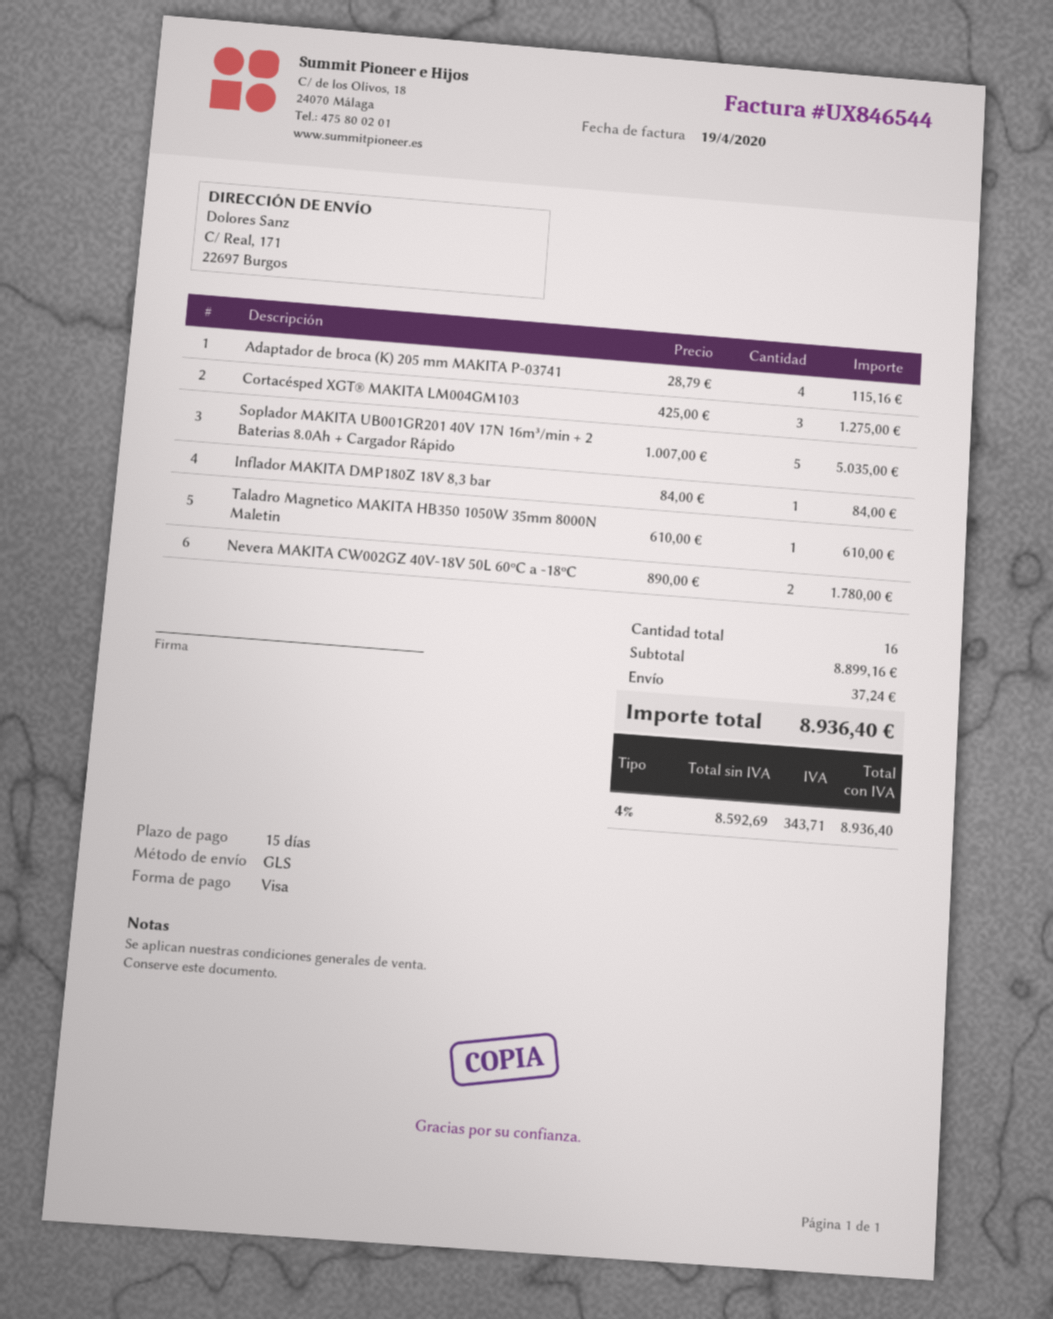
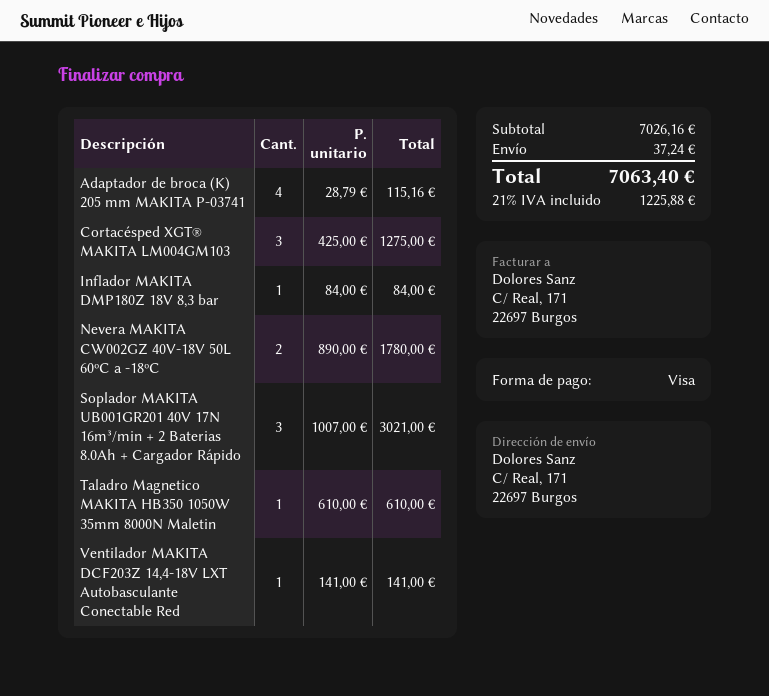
Soplador MAKITA UB001GR201 40V 17N 16m³/min + 2 Baterias 8.0Ah + Cargador Rápido: 5 x 1007.00 = 5035.00 -> 3 x 1007.00 = 3021.00
Ventilador MAKITA DCF203Z 14,4-18V LXT Autobasculante Conectable Red: none -> 1 x 141.00 = 141.00
subtotal: 8899.16 -> 7026.16
tax: 4% = 343.71 -> 21% = 1225.88
total: 8936.40 -> 7063.40

